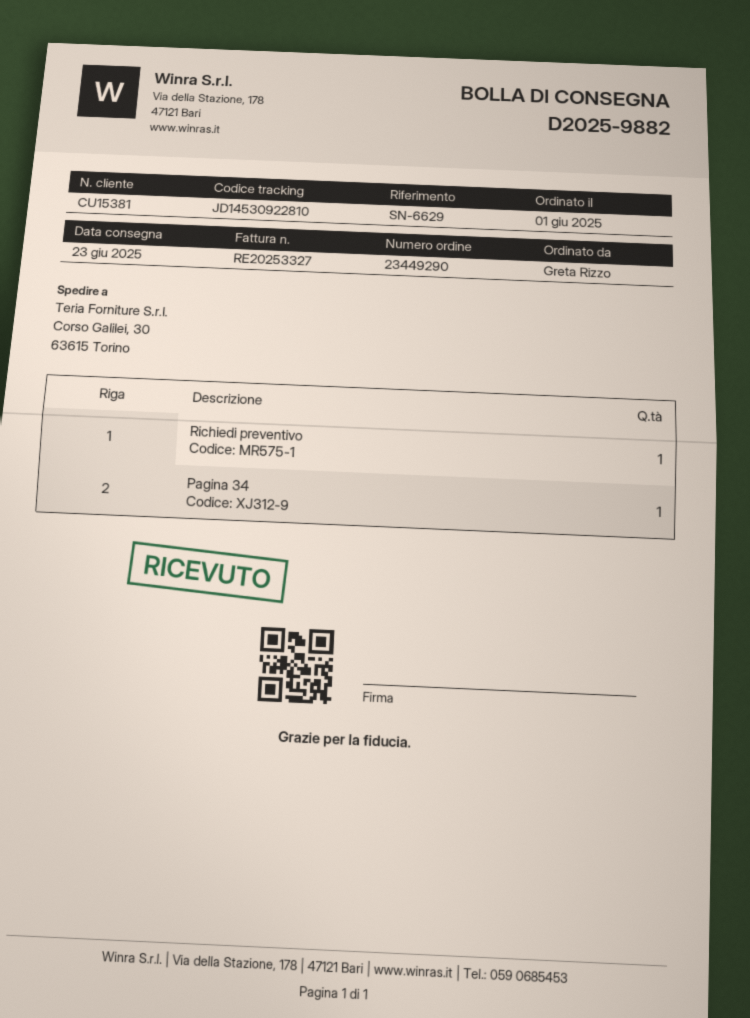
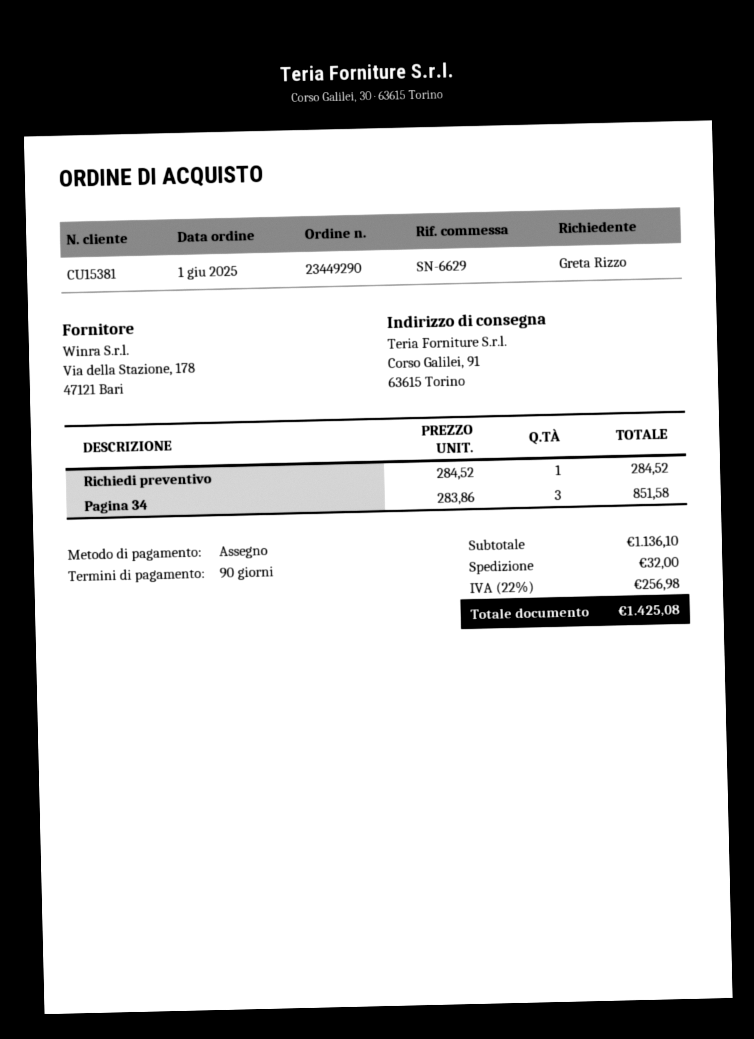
ship to: Corso Galilei, 30, 63615 Torino -> Corso Galilei, 91, 63615 Torino
Pagina 34: 1 -> 3

